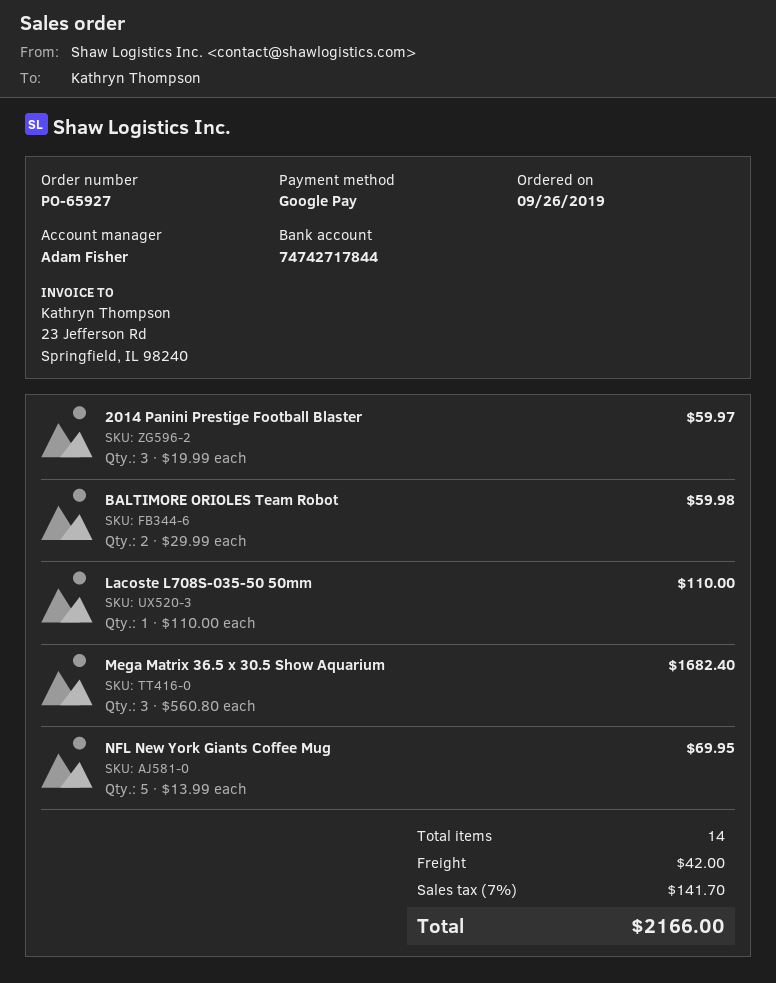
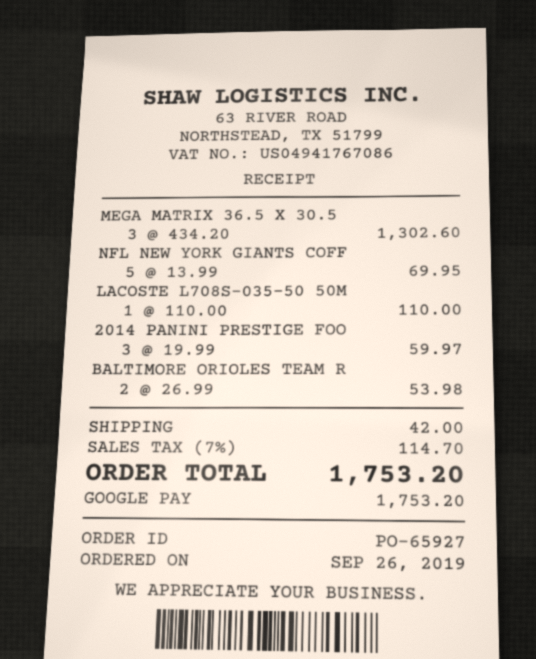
BALTIMORE ORIOLES Team Robot: 2 x 29.99 = 59.98 -> 2 x 26.99 = 53.98
Mega Matrix 36.5 x 30.5 Show Aquarium: 3 x 560.80 = 1682.40 -> 3 x 434.20 = 1302.60
tax: 7% = 141.70 -> 7% = 114.70
total: 2166.00 -> 1753.20

